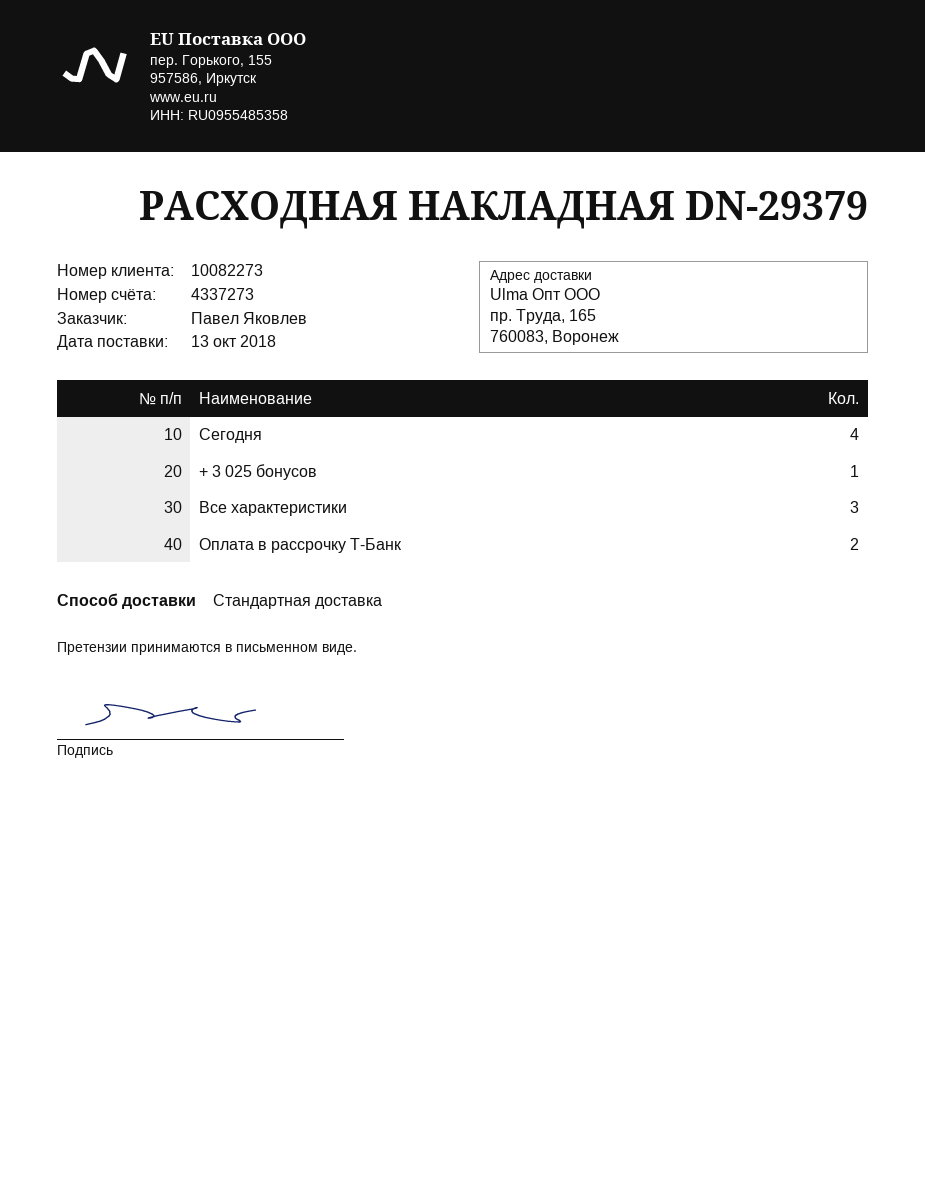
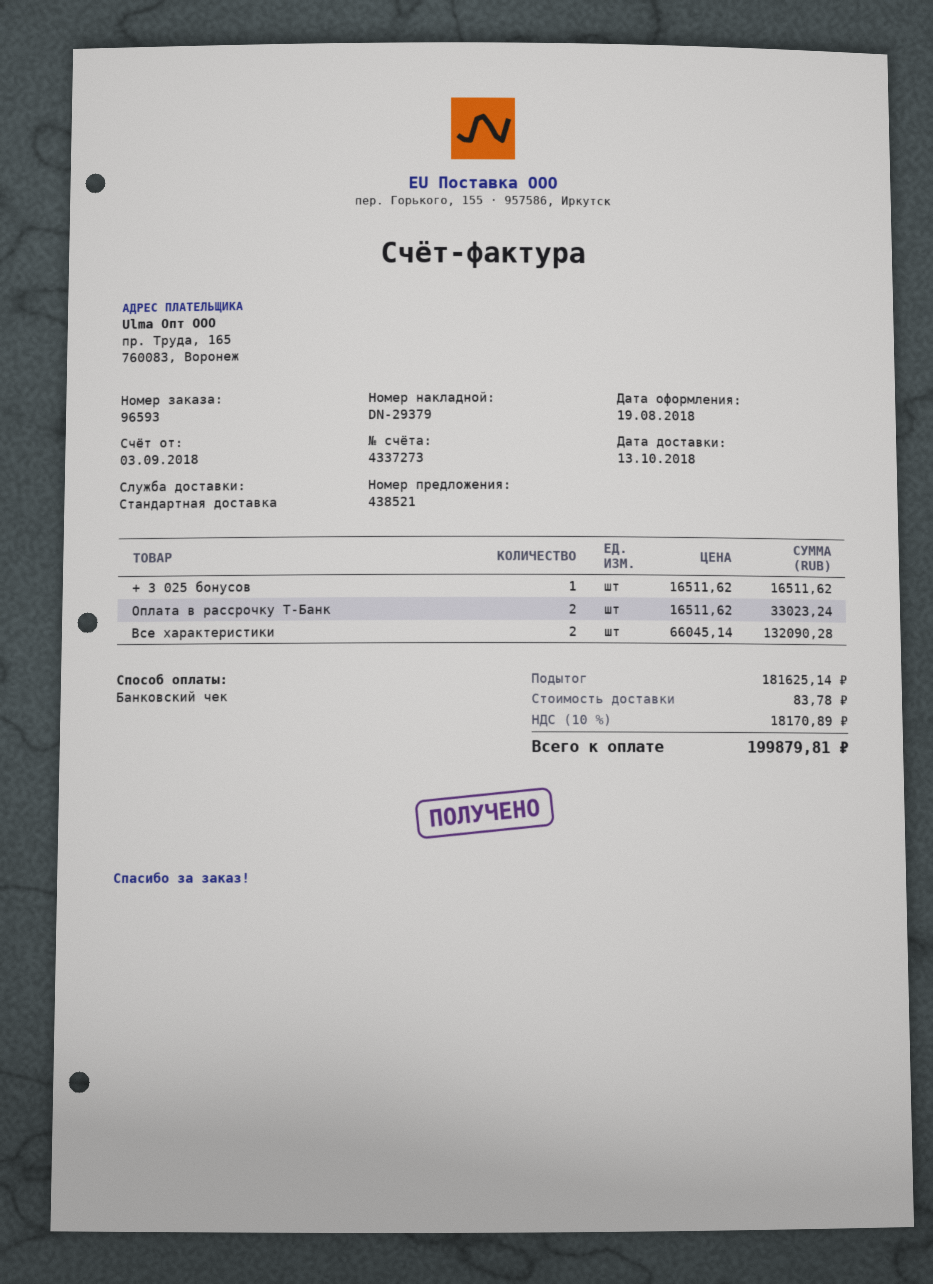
Сегодня: 4 -> none
Все характеристики: 3 -> 2

